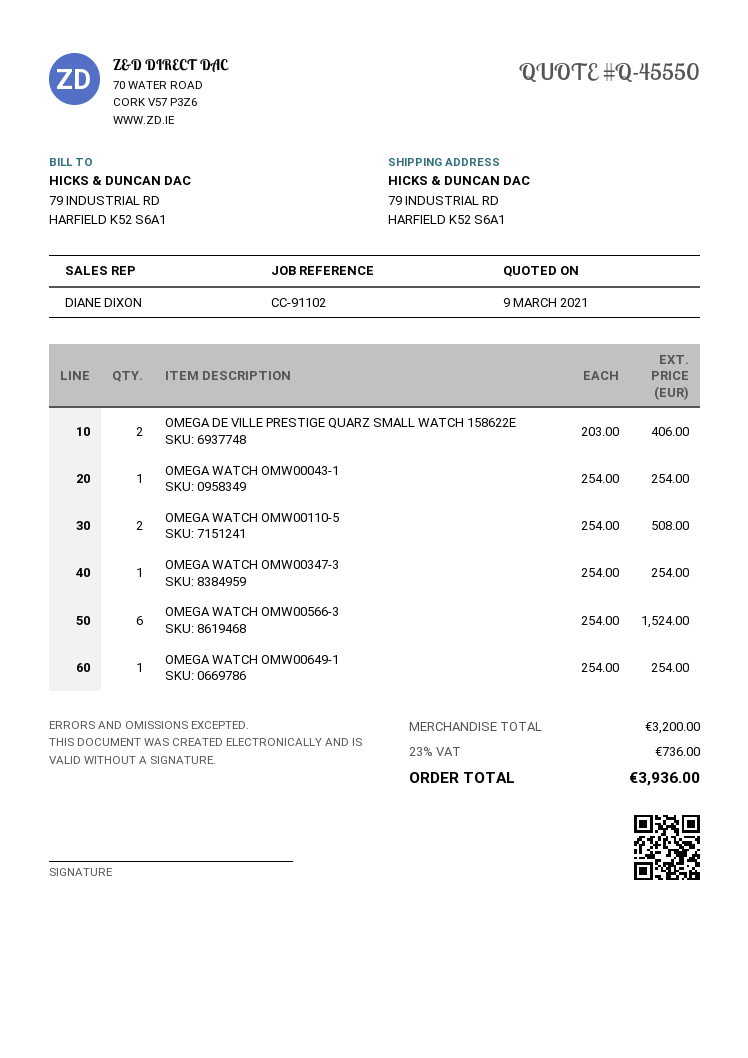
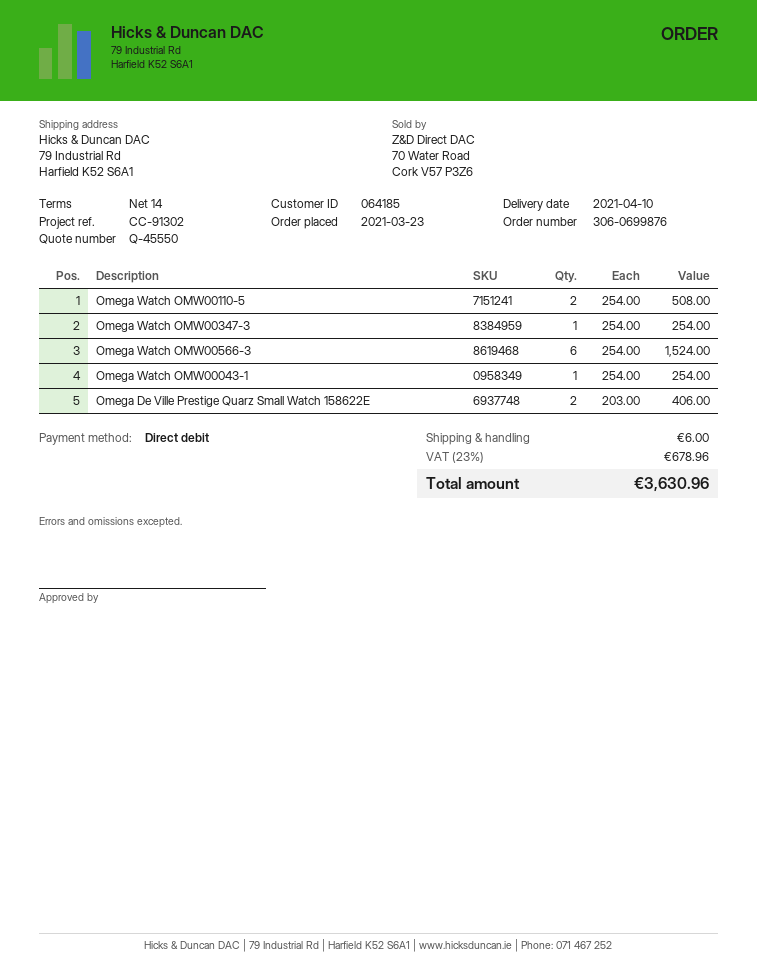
reference: CC-91102 -> CC-91302
OMEGA WATCH OMW00649-1: 1 x 254.00 = 254.00 -> none
shipping: none -> 6.00
tax: 23% = 736.00 -> 23% = 678.96
total: 3936.00 -> 3630.96

